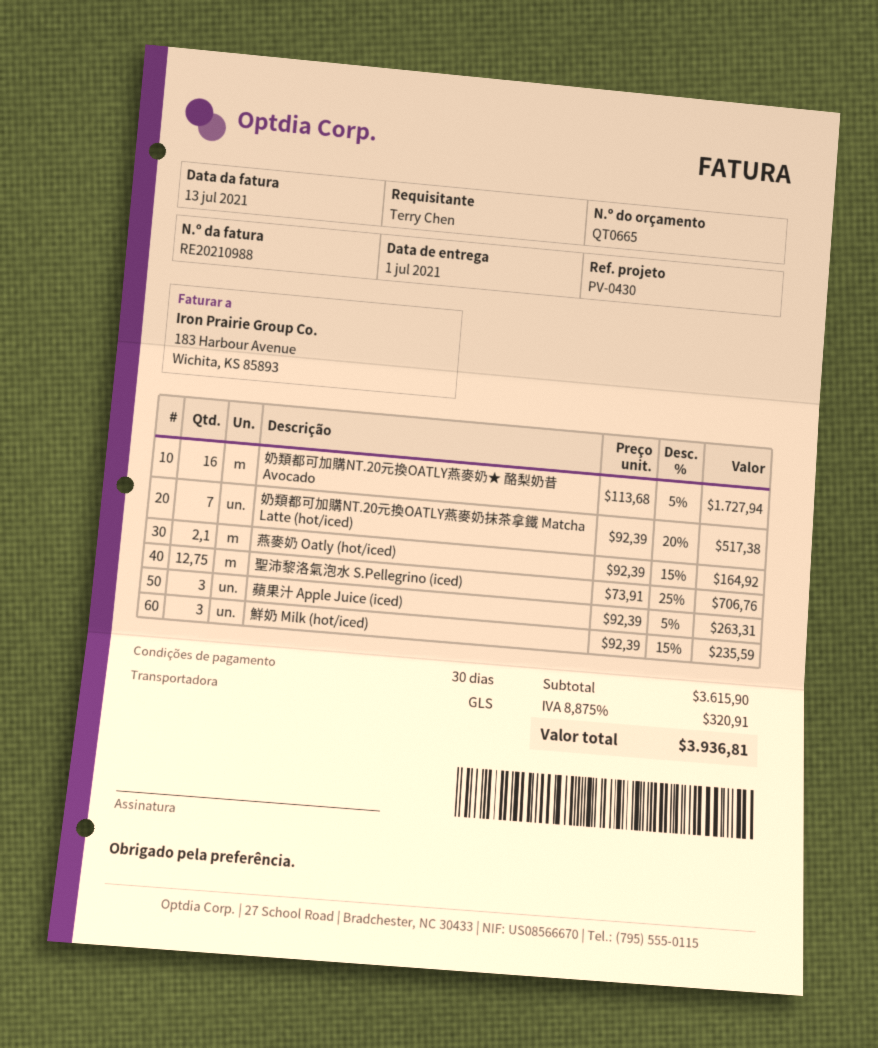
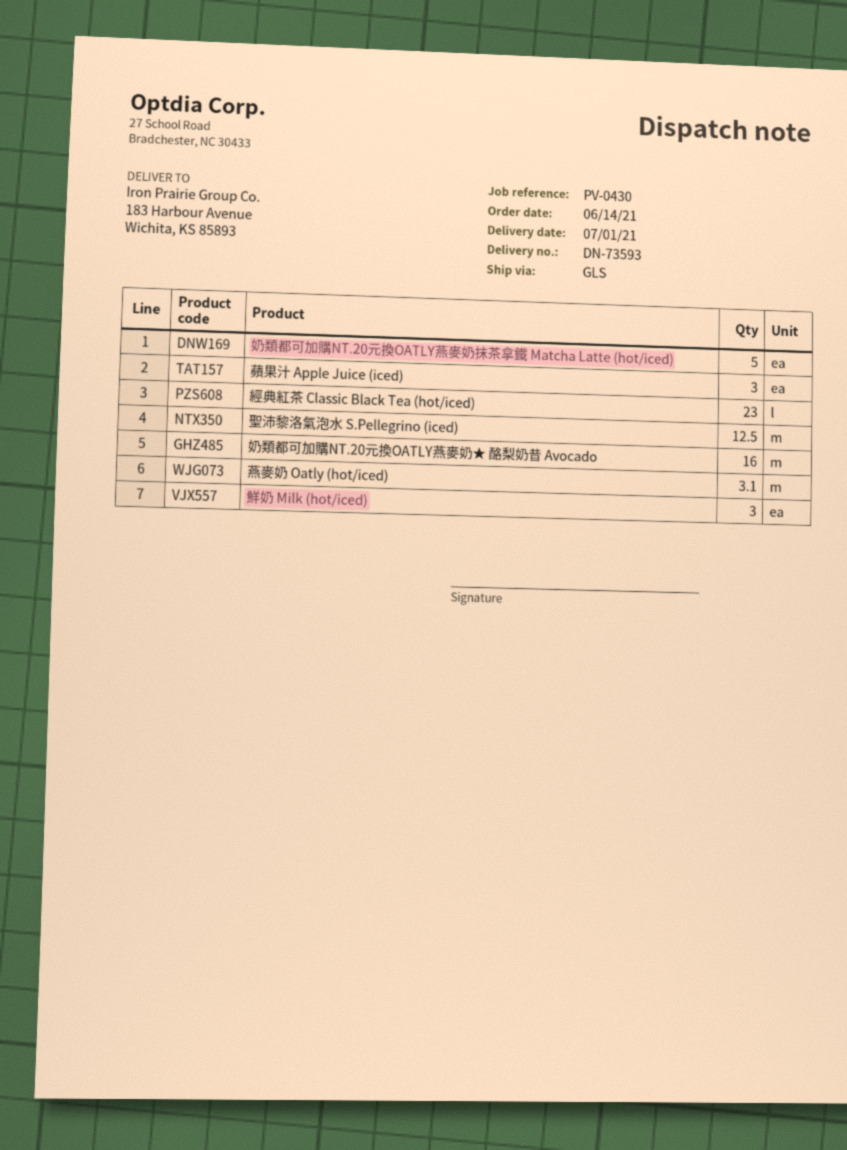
奶類都可加購NT.20元換OATLY燕麥奶抹茶拿鐵 Matcha Latte (hot/iced): 7 -> 5
燕麥奶 Oatly (hot/iced): 2.1 -> 3.1
聖沛黎洛氣泡水 S.Pellegrino (iced): 12.75 -> 12.5
經典紅茶 Classic Black Tea (hot/iced): none -> 23

